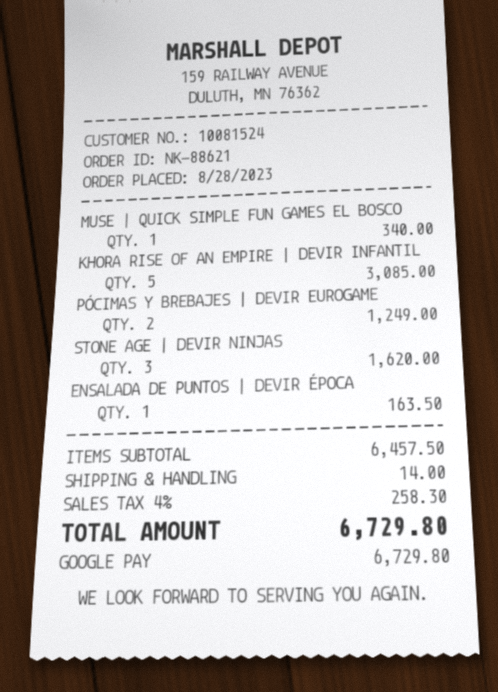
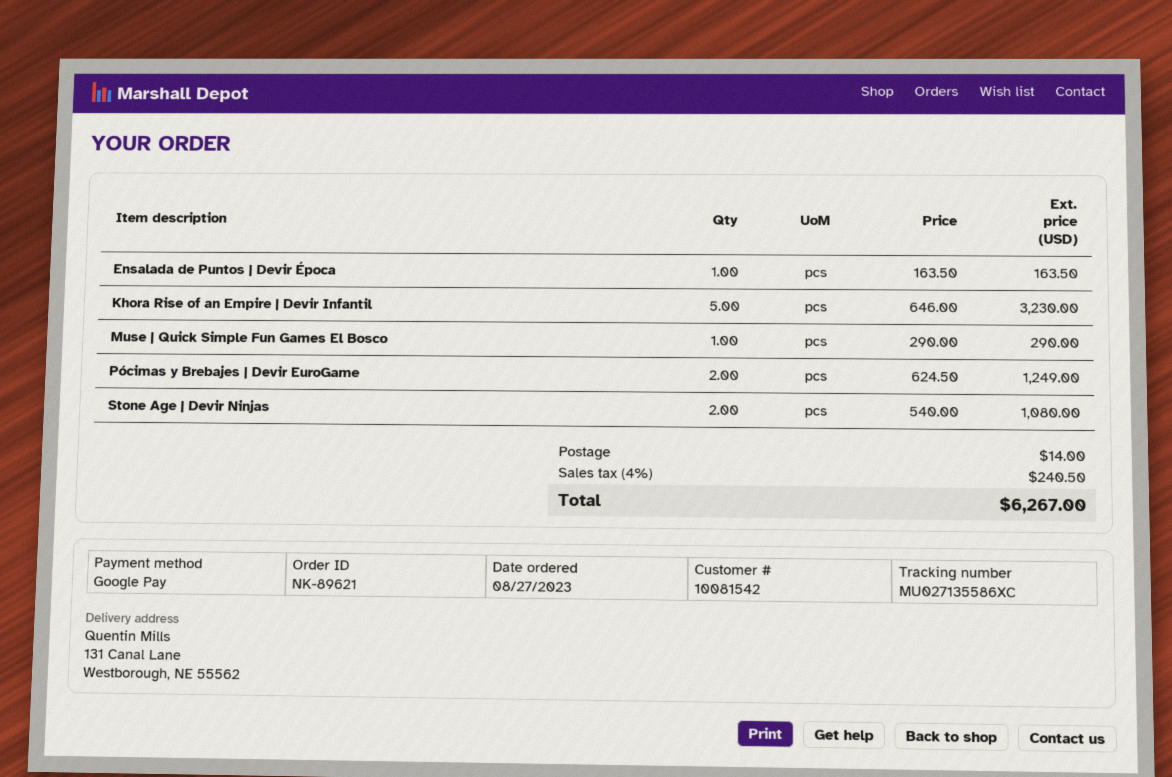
order number: NK-88621 -> NK-89621
order date: 2023-08-28 -> 2023-08-27
customer number: 10081524 -> 10081542
MUSE | QUICK SIMPLE FUN GAMES EL BOSCO: 1 for 340.00 -> 1 for 290.00
KHORA RISE OF AN EMPIRE | DEVIR INFANTIL: 5 for 3085.00 -> 5 for 3230.00
STONE AGE | DEVIR NINJAS: 3 for 1620.00 -> 2 for 1080.00
tax: 4% = 258.30 -> 4% = 240.50
total: 6729.80 -> 6267.00

